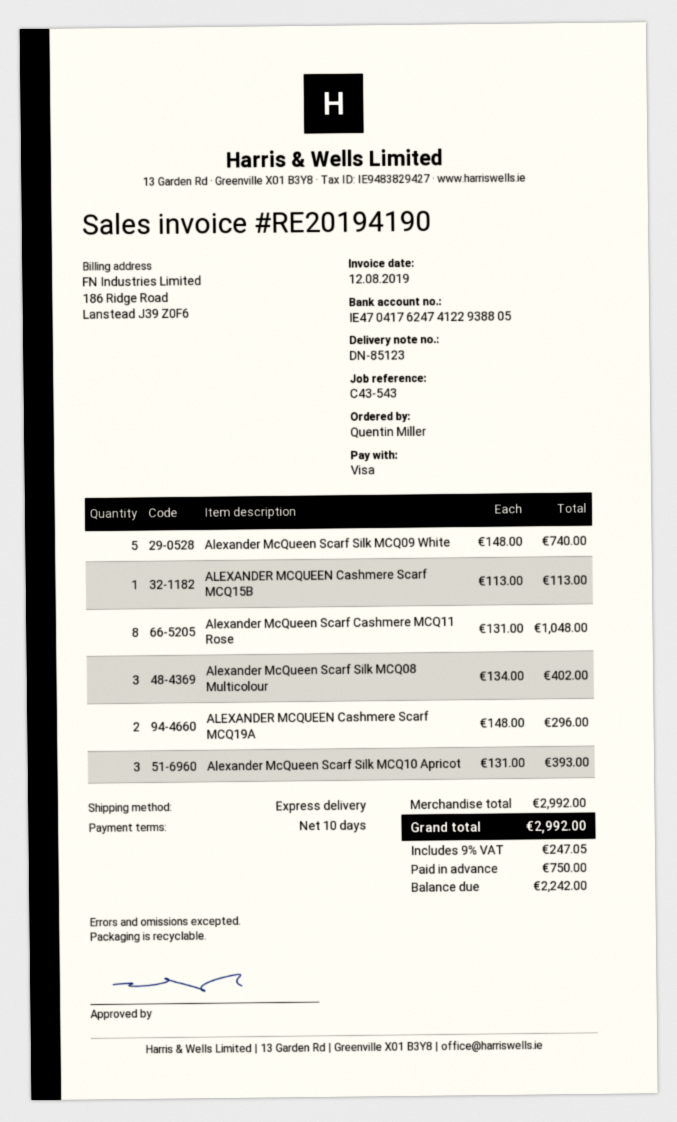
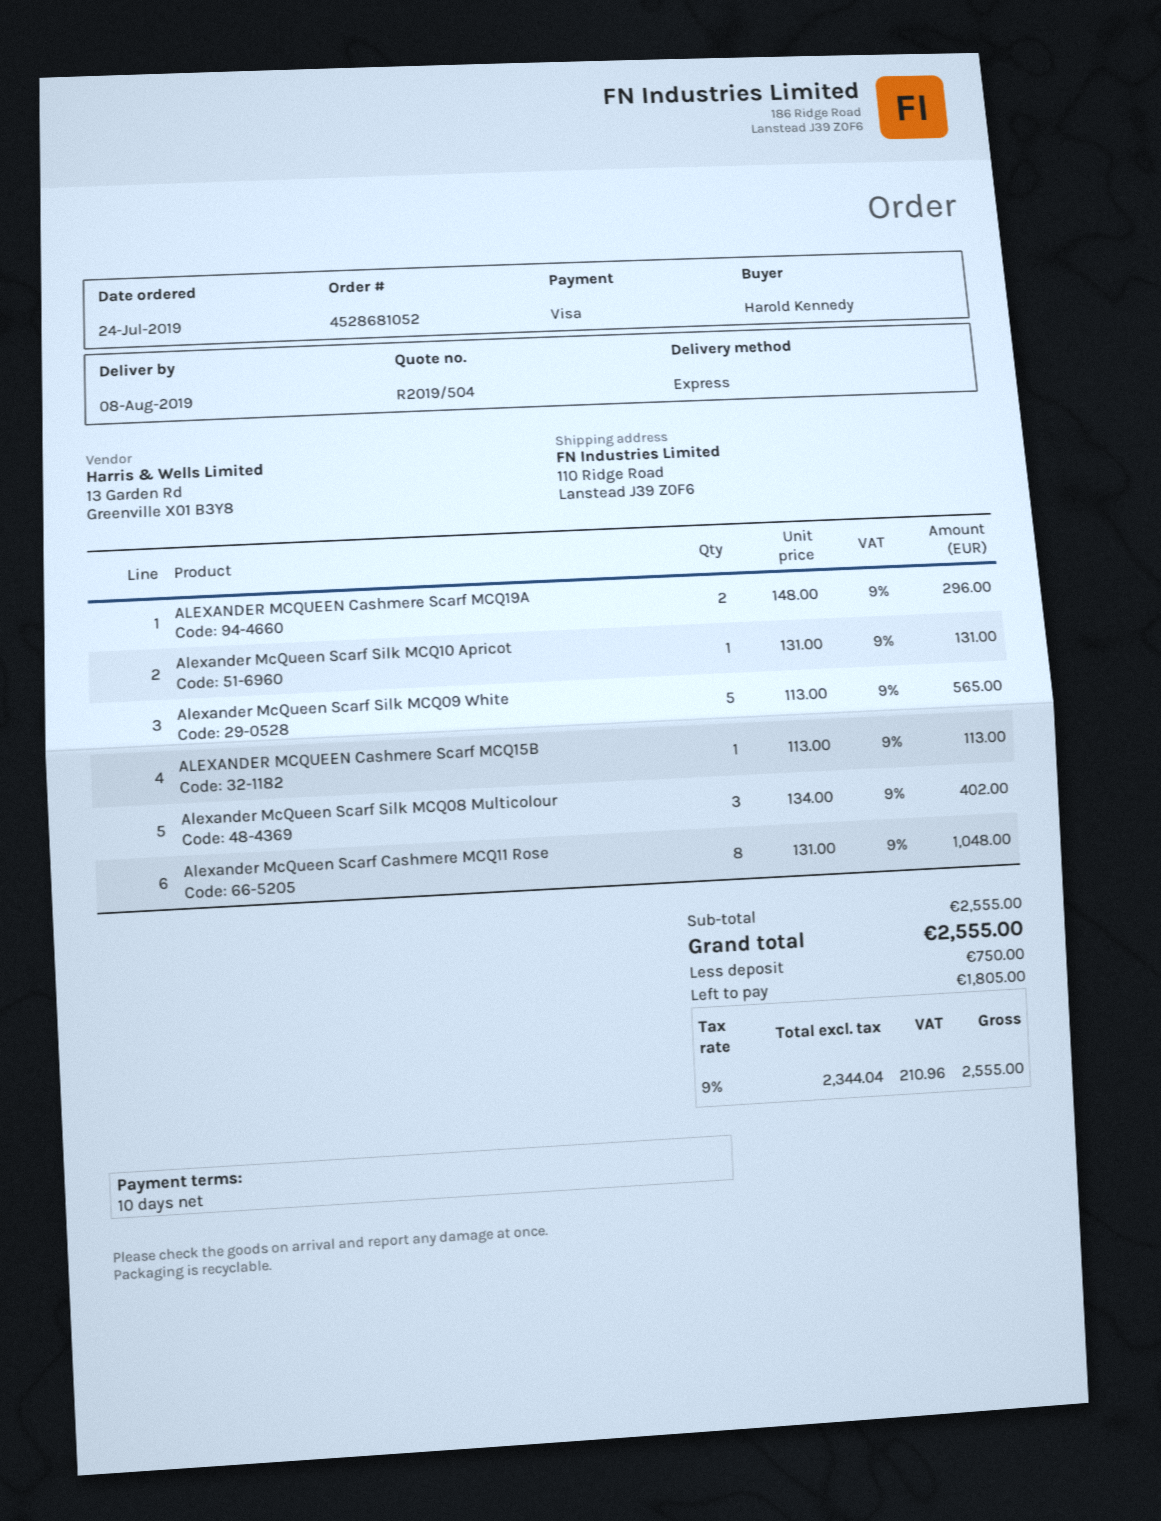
ordered by: Quentin Miller -> Harold Kennedy
Alexander McQueen Scarf Silk MCQ09 White: 5 x 148.00 = 740.00 -> 5 x 113.00 = 565.00
Alexander McQueen Scarf Silk MCQ10 Apricot: 3 x 131.00 = 393.00 -> 1 x 131.00 = 131.00
subtotal: 2992.00 -> 2555.00
tax: 9% = 247.05 -> 9% = 210.96
total: 2992.00 -> 2555.00
balance: 2242.00 -> 1805.00

